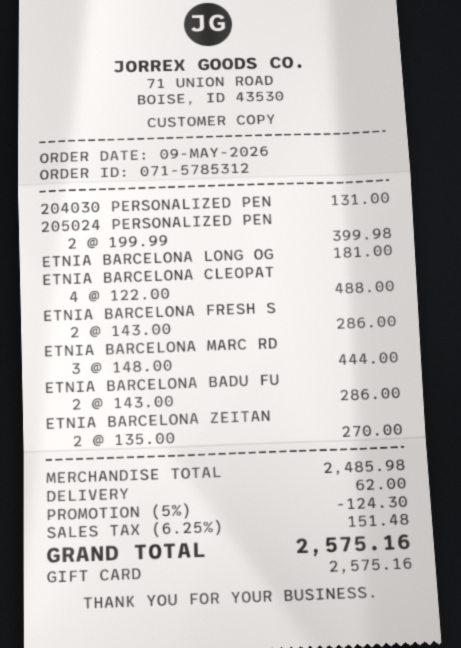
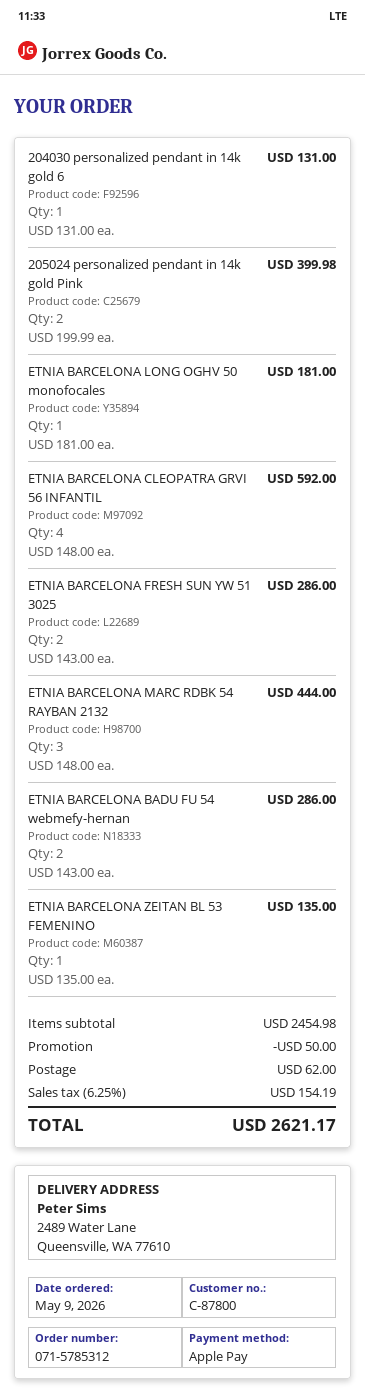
payment method: gift card -> Apple Pay
ETNIA BARCELONA CLEOPAT: 4 x 122.00 = 488.00 -> 4 x 148.00 = 592.00
ETNIA BARCELONA ZEITAN: 2 x 135.00 = 270.00 -> 1 x 135.00 = 135.00
subtotal: 2485.98 -> 2454.98
discount: 124.30 -> 50.00
tax: 6.25% = 151.48 -> 6.25% = 154.19
total: 2575.16 -> 2621.17

